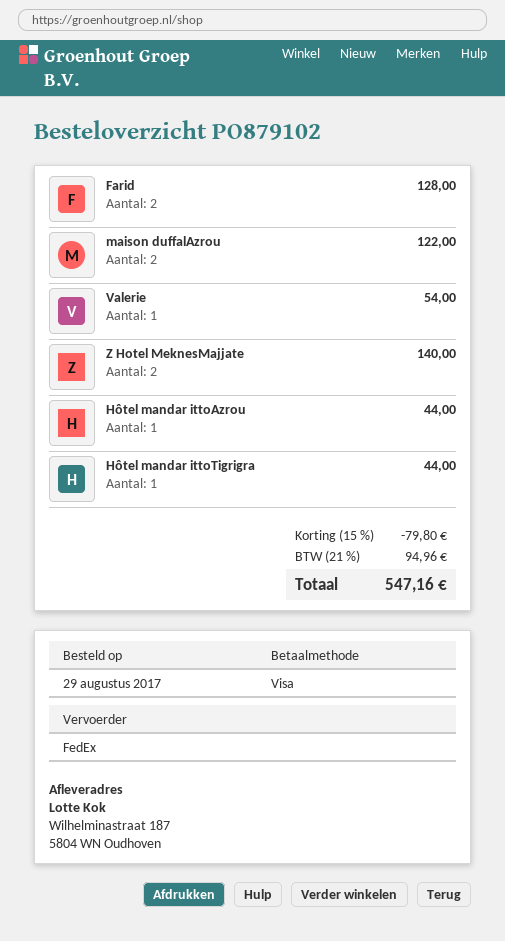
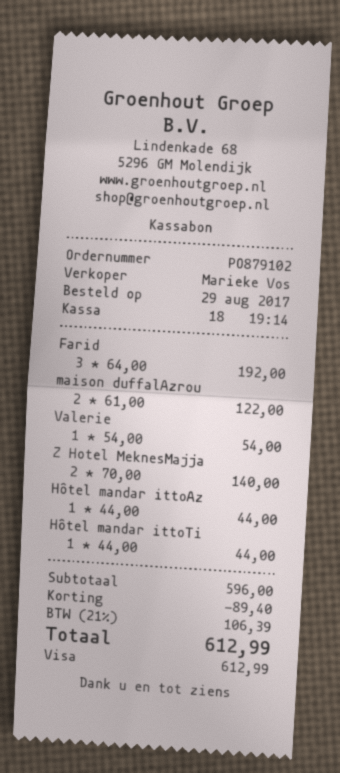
Farid: 2 for 128.00 -> 3 for 192.00
discount: 79.80 -> 89.40
tax: 21% = 94.96 -> 21% = 106.39
total: 547.16 -> 612.99

